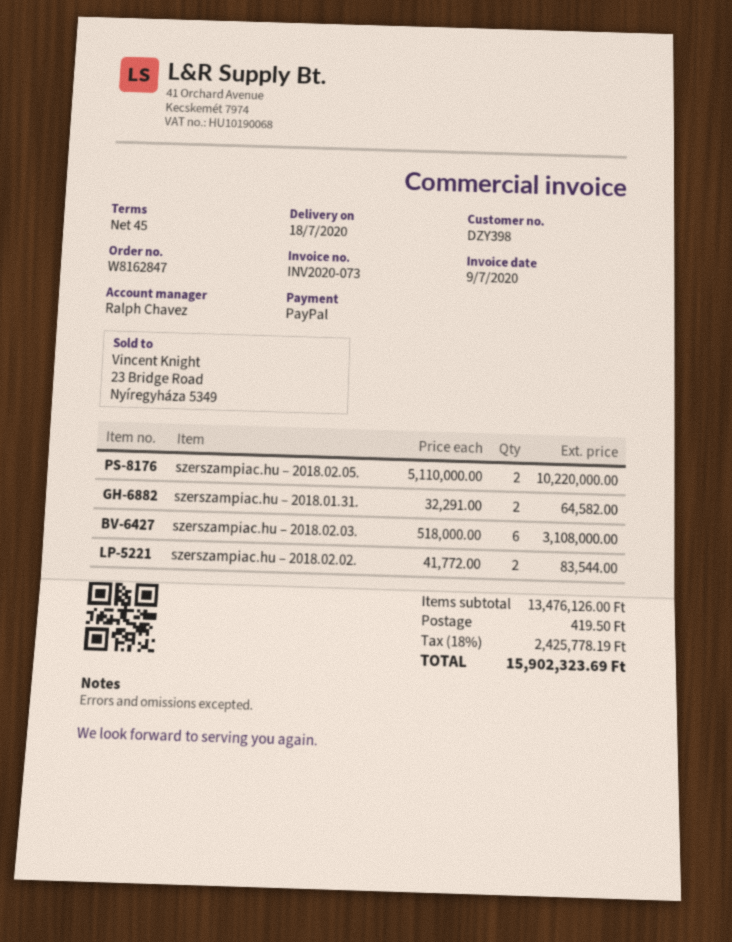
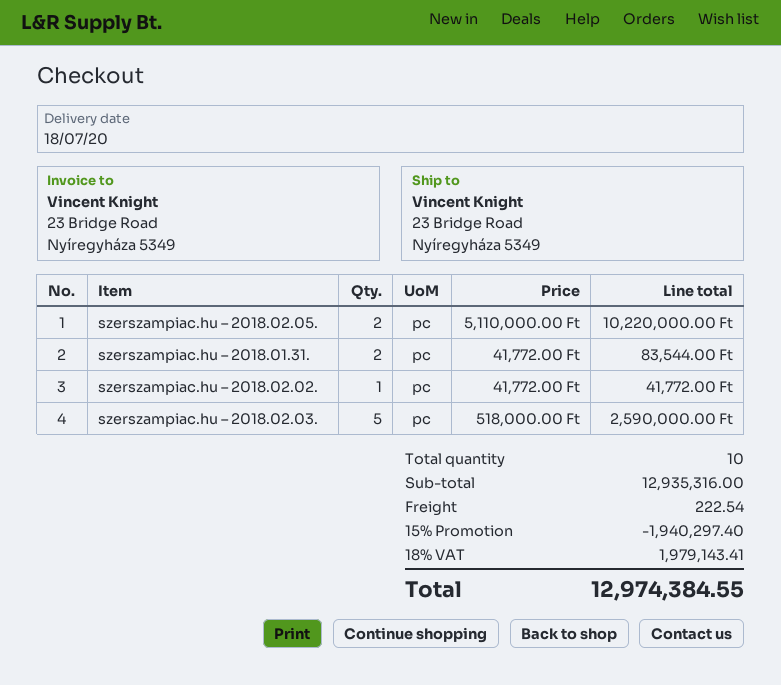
szerszampiac.hu – 2018.01.31.: 2 x 32291.00 = 64582.00 -> 2 x 41772.00 = 83544.00
szerszampiac.hu – 2018.02.03.: 6 x 518000.00 = 3108000.00 -> 5 x 518000.00 = 2590000.00
szerszampiac.hu – 2018.02.02.: 2 x 41772.00 = 83544.00 -> 1 x 41772.00 = 41772.00
subtotal: 13476126.00 -> 12935316.00
discount: none -> 15% = 1940297.40
shipping: 419.50 -> 222.54
tax: 18% = 2425778.19 -> 18% = 1979143.41
total: 15902323.69 -> 12974384.55

